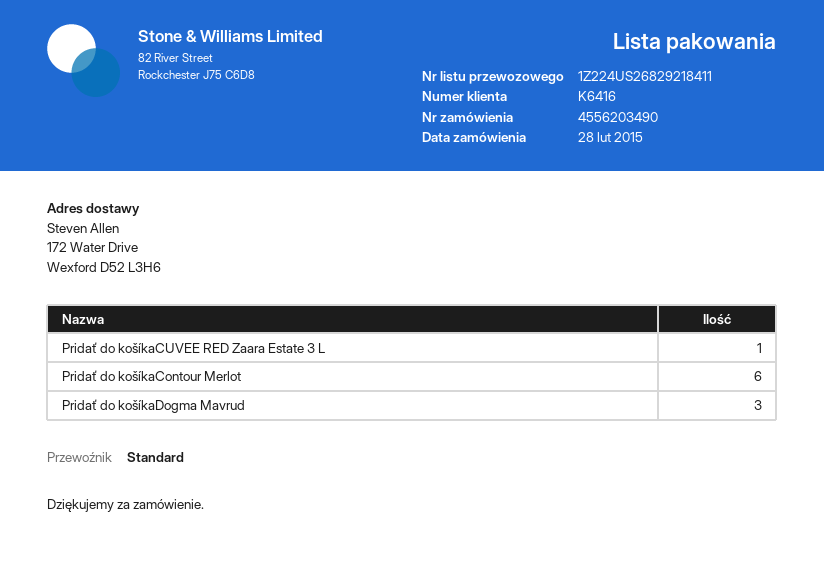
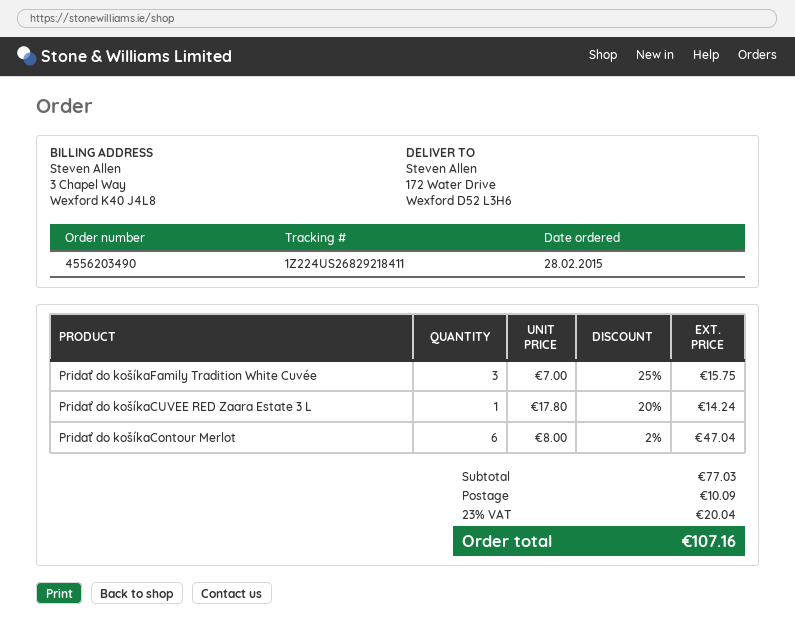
Pridať do košíkaDogma Mavrud: 3 -> none
Pridať do košíkaFamily Tradition White Cuvée: none -> 3

